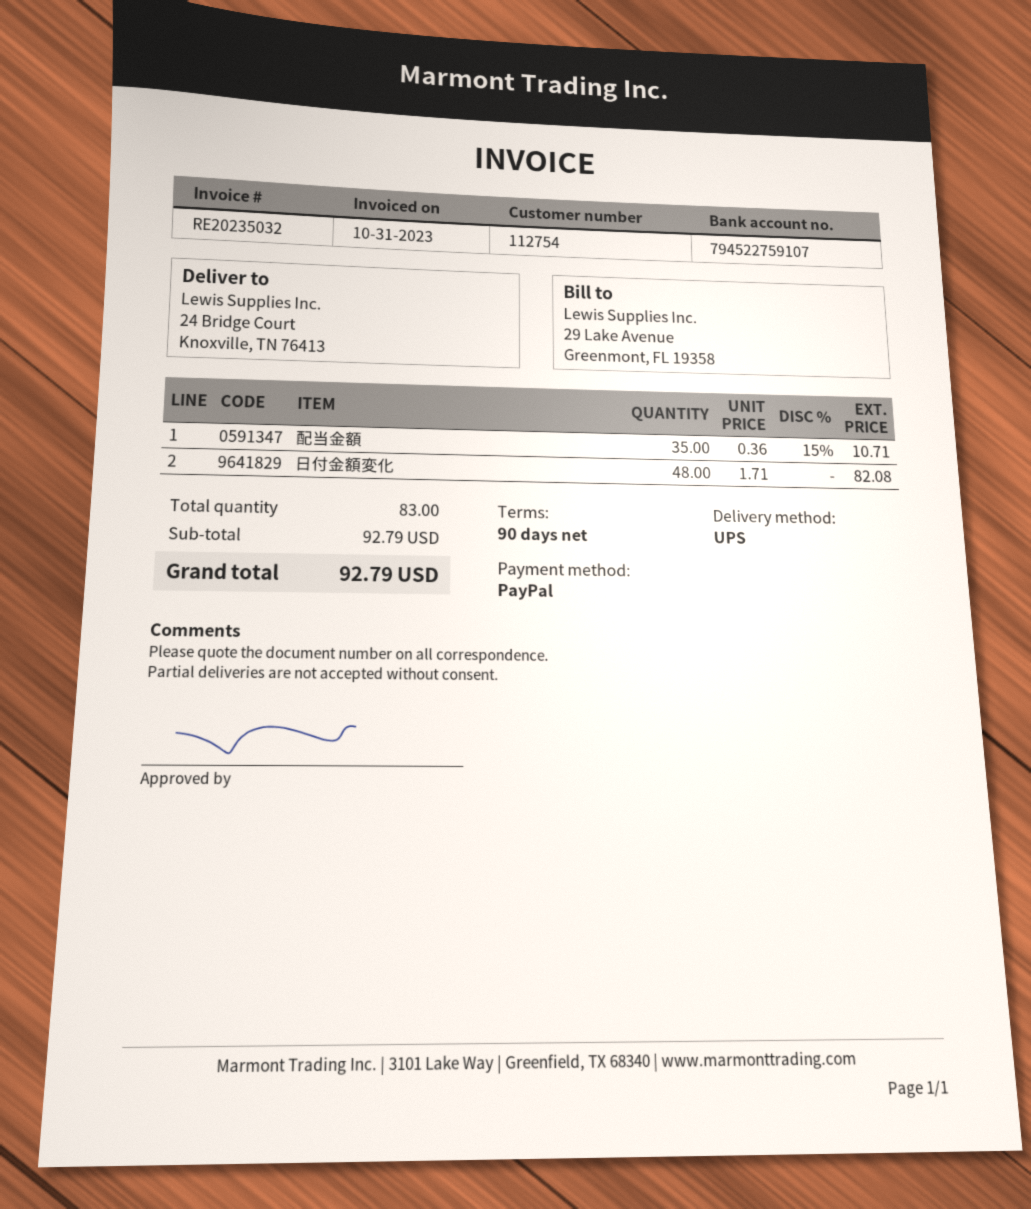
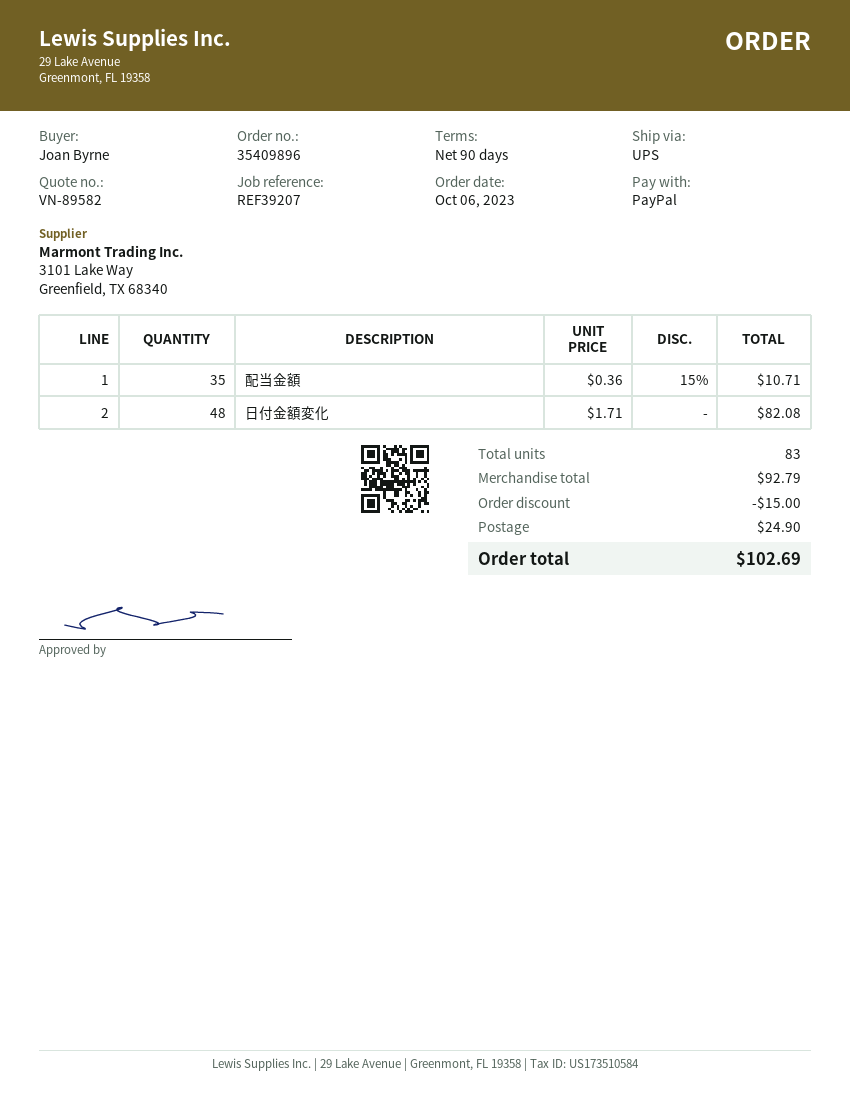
discount: none -> 15.00
shipping: none -> 24.90
total: 92.79 -> 102.69

